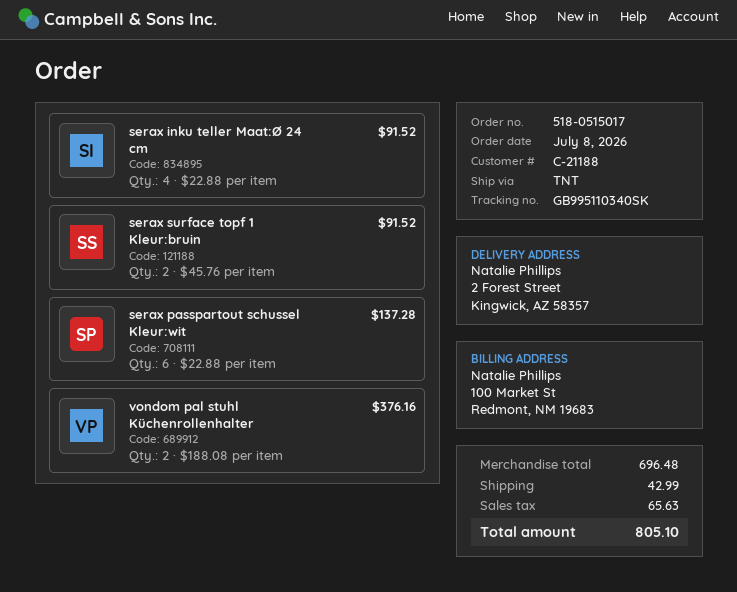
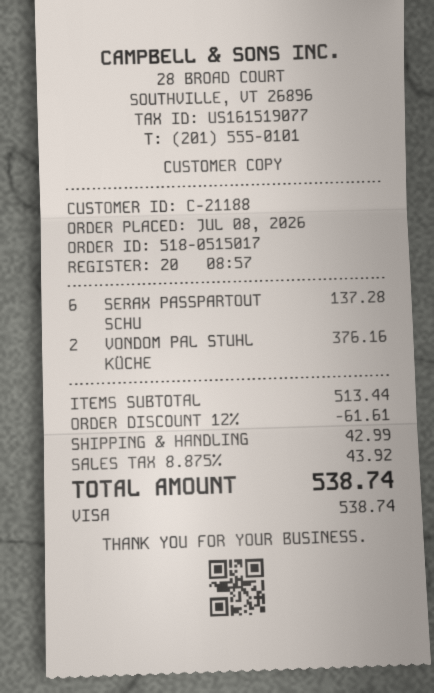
serax inku teller Maat:Ø 24 cm: 4 for 91.52 -> none
serax surface topf 1 Kleur:bruin: 2 for 91.52 -> none
subtotal: 696.48 -> 513.44
discount: none -> 12% = 61.61
tax: 65.63 -> 43.92
total: 805.10 -> 538.74

